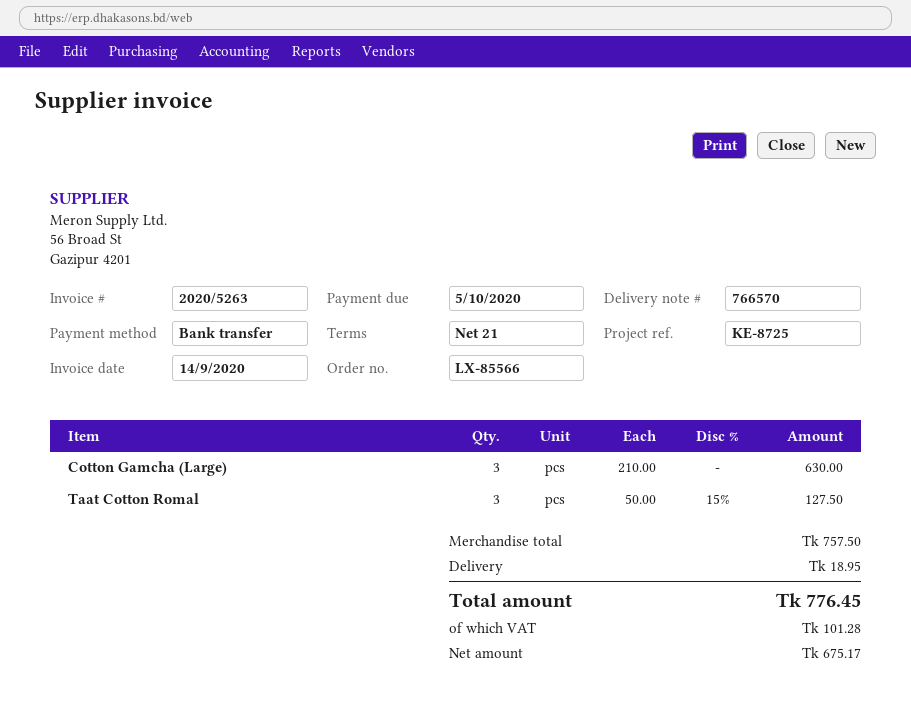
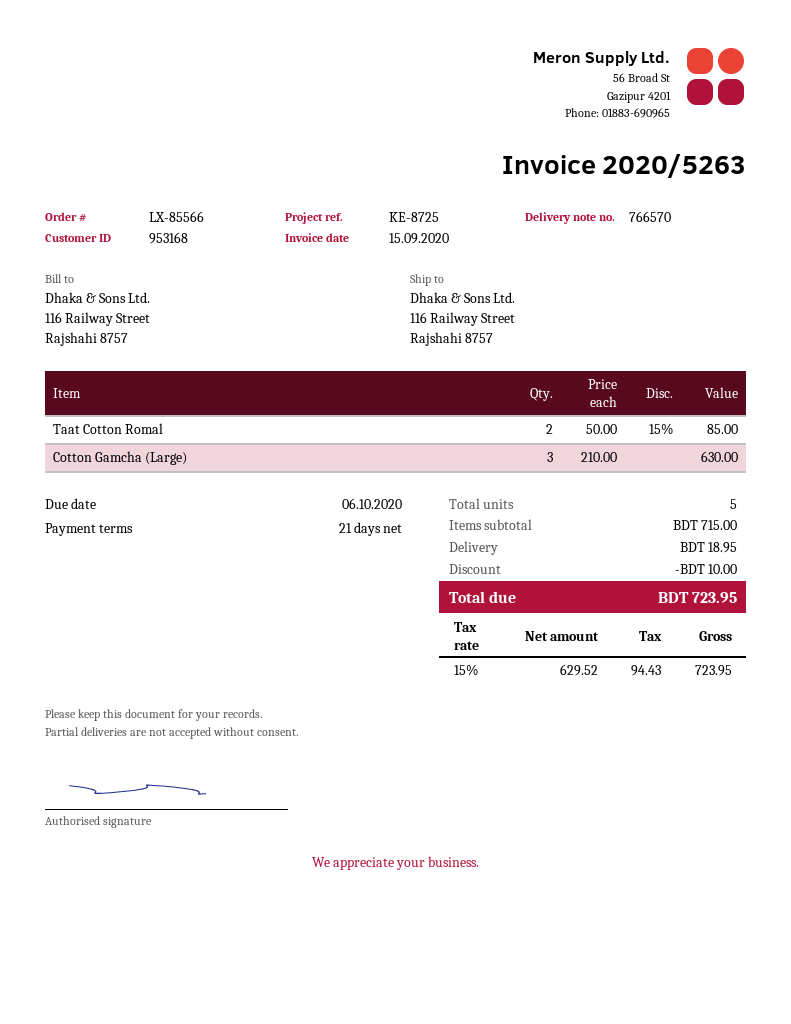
invoice date: 2020-09-14 -> 2020-09-15
due date: 2020-10-05 -> 2020-10-06
Taat Cotton Romal: 3 x 50.00 - 15% = 127.50 -> 2 x 50.00 - 15% = 85.00
subtotal: 757.50 -> 715.00
discount: none -> 10.00
net: 675.17 -> 629.52
tax: 101.28 -> 94.43
total: 776.45 -> 723.95

